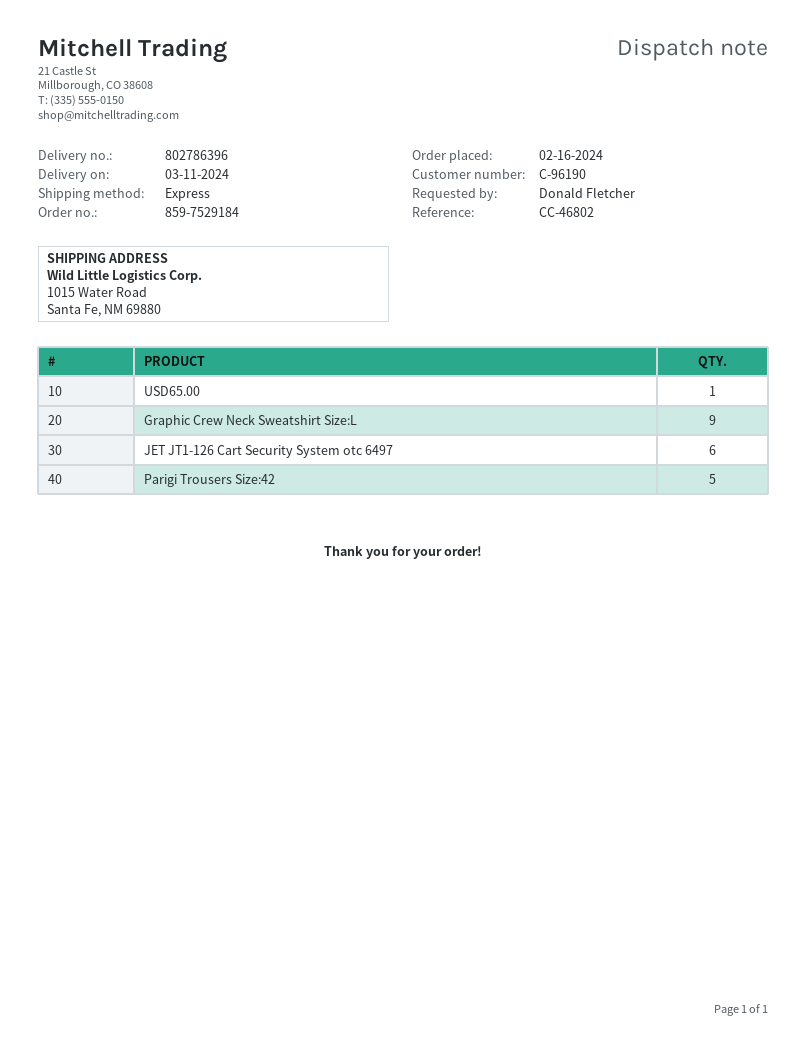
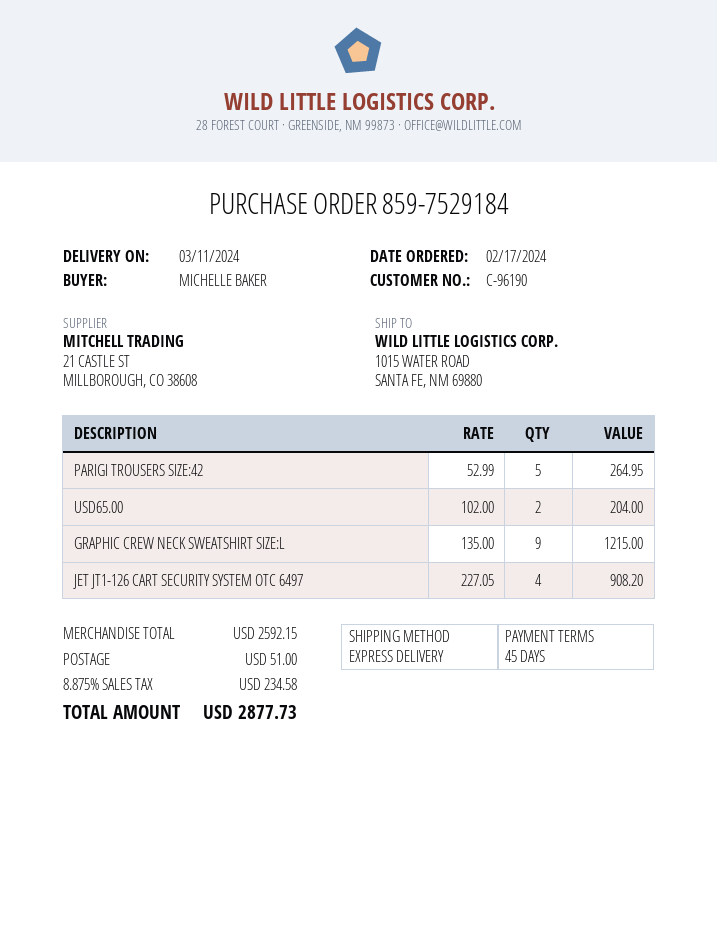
order date: 2024-02-16 -> 2024-02-17
ordered by: Donald Fletcher -> MICHELLE BAKER
USD65.00: 1 -> 2
JET JT1-126 Cart Security System otc 6497: 6 -> 4

